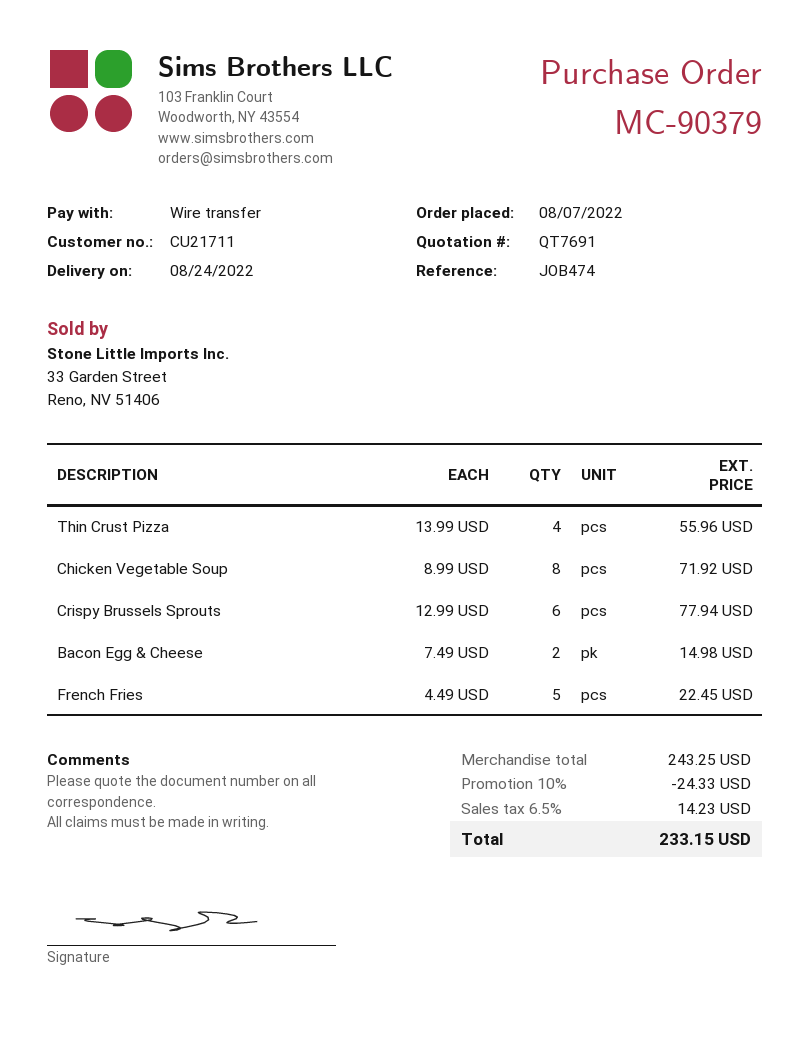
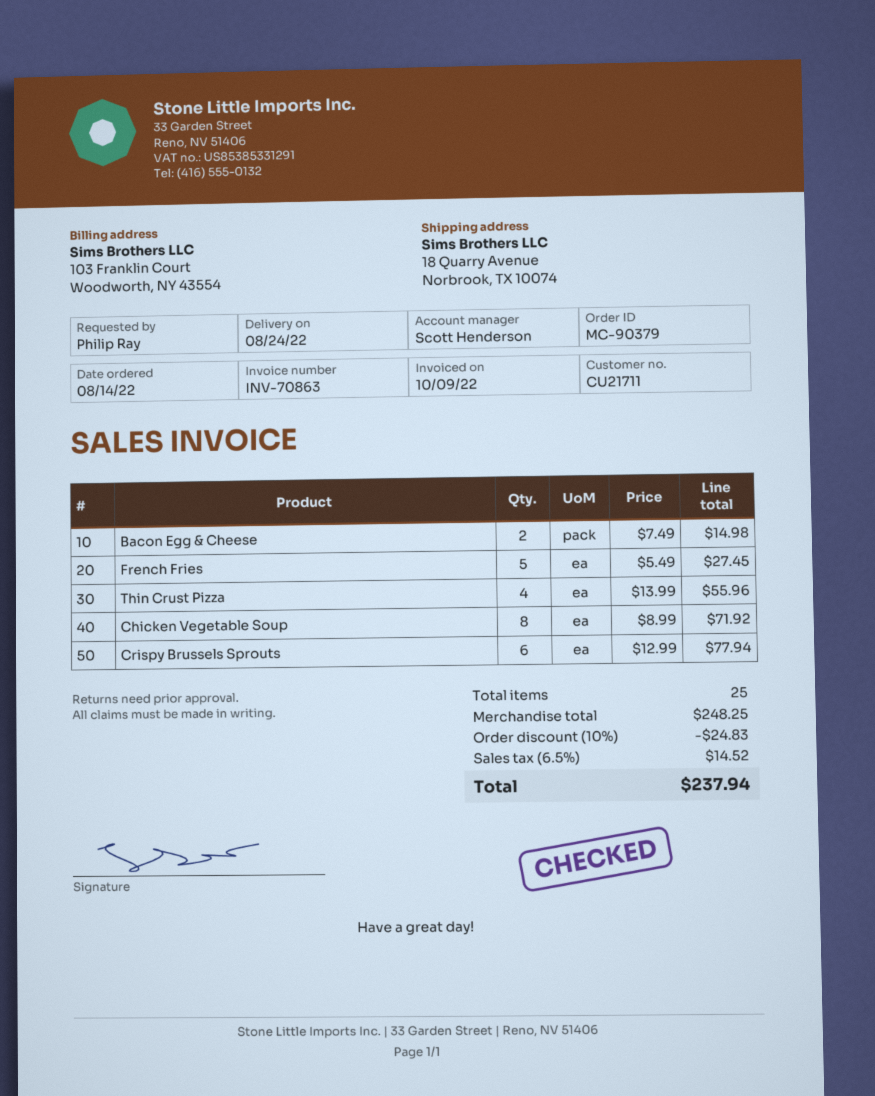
order date: 2022-08-07 -> 2022-08-14
French Fries: 5 x 4.49 = 22.45 -> 5 x 5.49 = 27.45
subtotal: 243.25 -> 248.25
discount: 10% = 24.33 -> 10% = 24.83
tax: 6.5% = 14.23 -> 6.5% = 14.52
total: 233.15 -> 237.94

